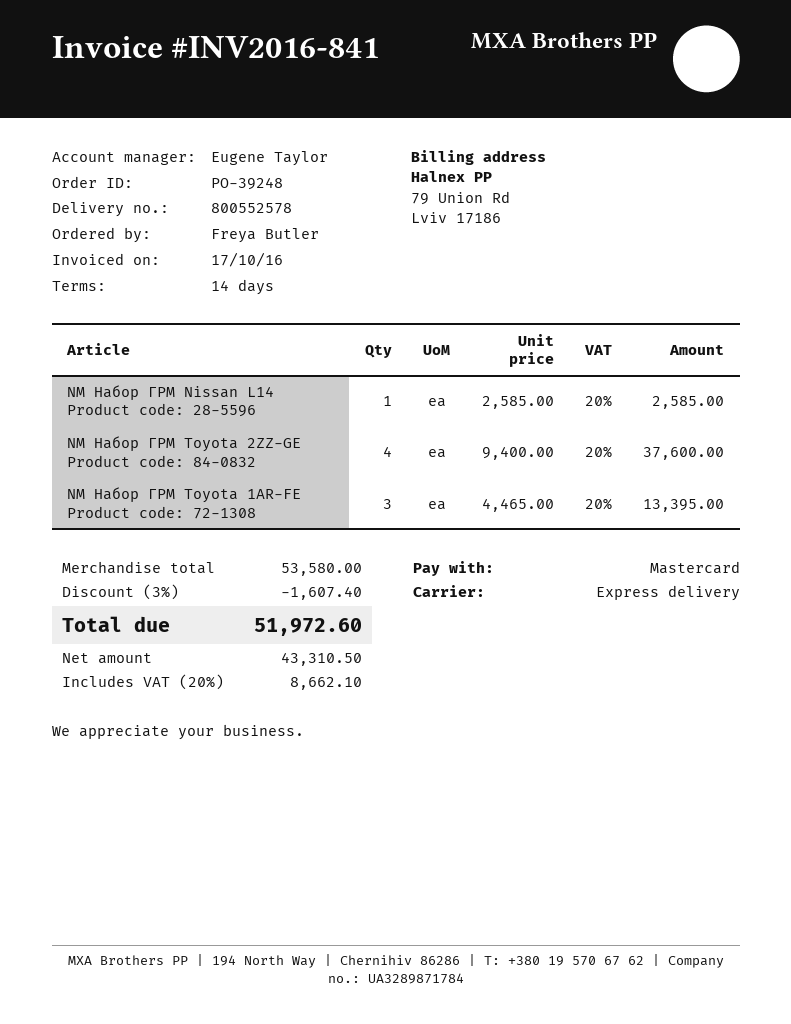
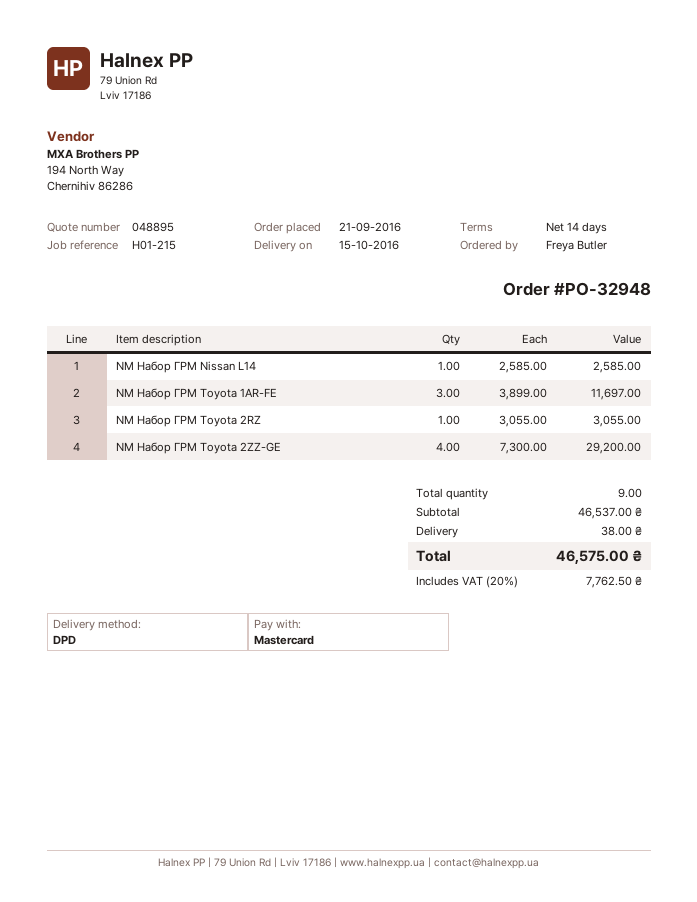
order number: PO-39248 -> PO-32948
shipping method: express -> DPD
NM Набор ГРМ Toyota 2ZZ-GE: 4 x 9400.00 = 37600.00 -> 4 x 7300.00 = 29200.00
NM Набор ГРМ Toyota 1AR-FE: 3 x 4465.00 = 13395.00 -> 3 x 3899.00 = 11697.00
NM Набор ГРМ Toyota 2RZ: none -> 1 x 3055.00 = 3055.00
subtotal: 53580.00 -> 46537.00
discount: 3% = 1607.40 -> none
shipping: none -> 38.00
tax: 20% = 8662.10 -> 20% = 7762.50
total: 51972.60 -> 46575.00

